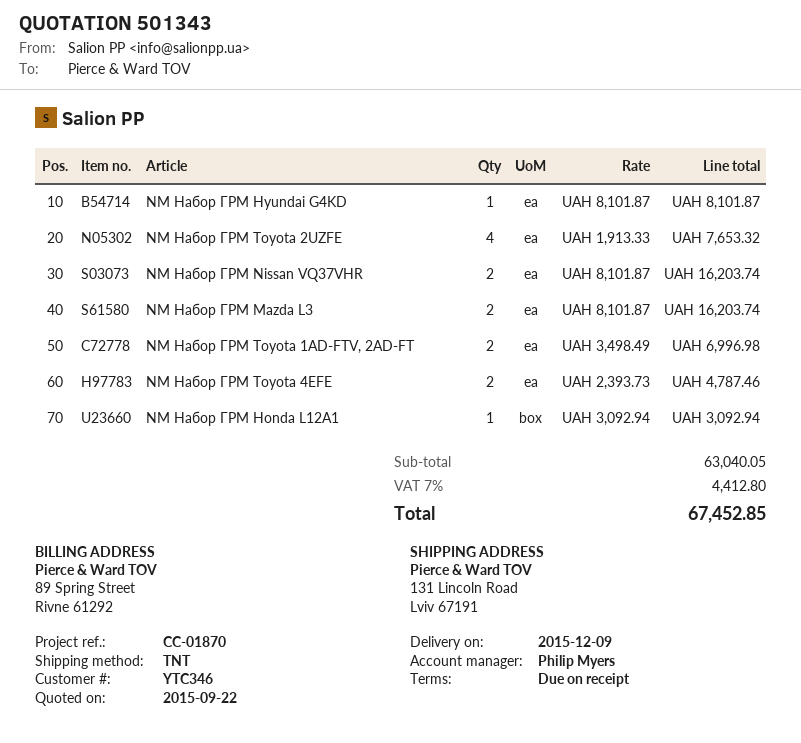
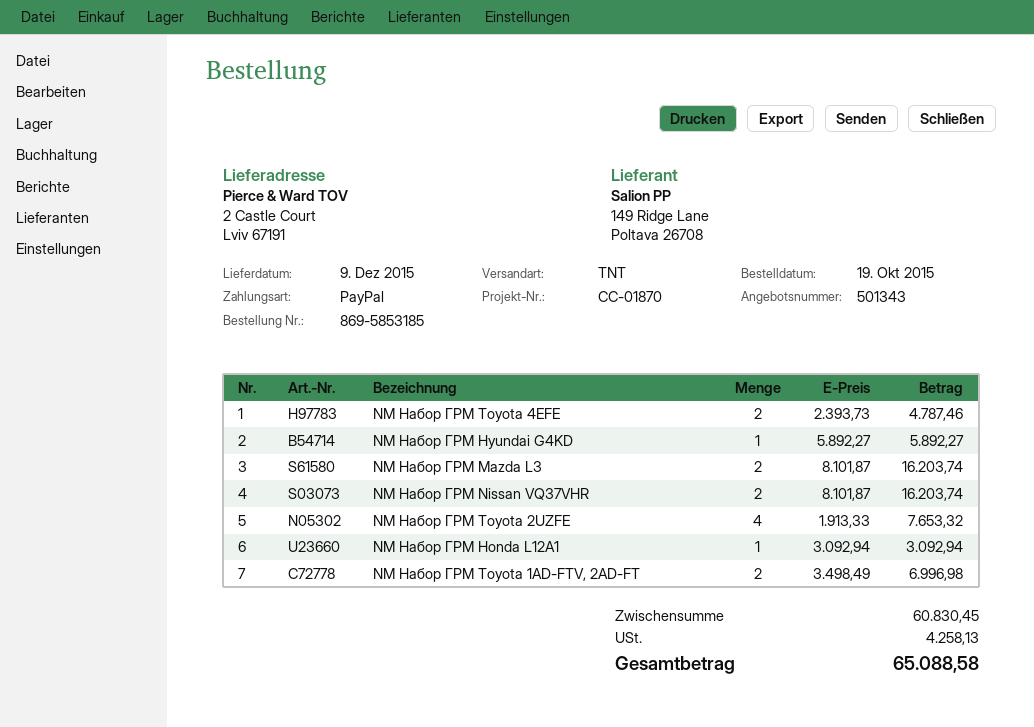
ship to: 131 Lincoln Road, Lviv 67191 -> 2 Castle Court, Lviv 67191
NM Набор ГРМ Hyundai G4KD: 1 x 8101.87 = 8101.87 -> 1 x 5892.27 = 5892.27
subtotal: 63040.05 -> 60830.45
tax: 4412.80 -> 4258.13
total: 67452.85 -> 65088.58

